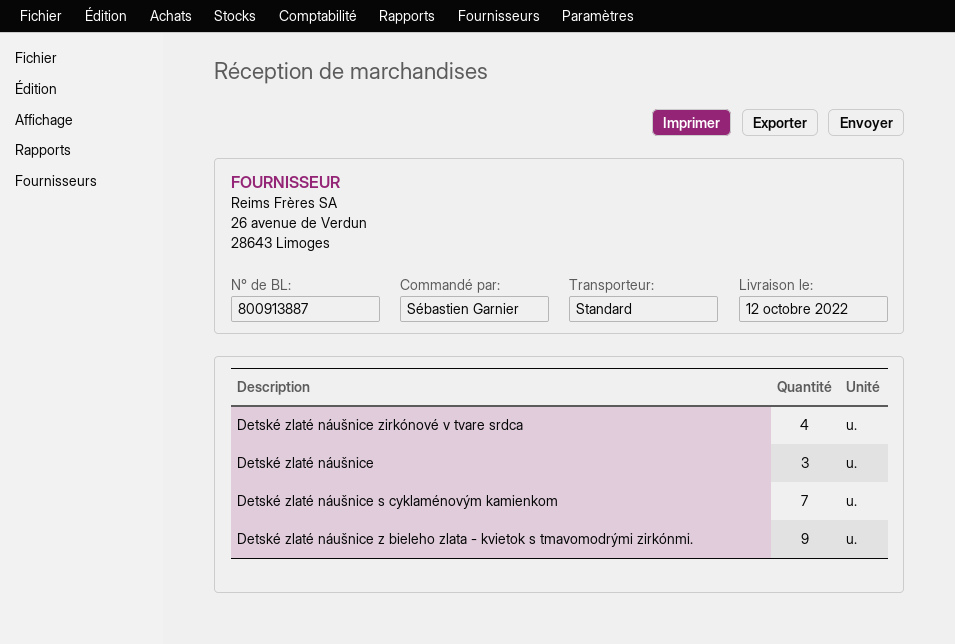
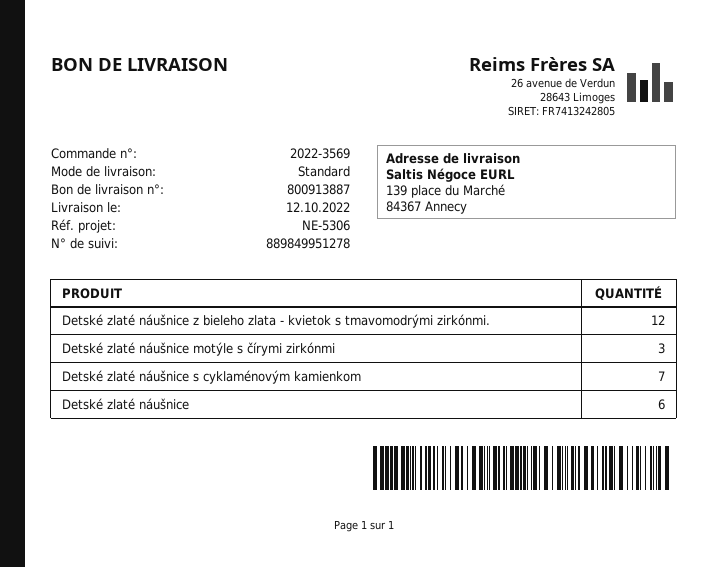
Detské zlaté náušnice zirkónové v tvare srdca: 4 -> none
Detské zlaté náušnice: 3 -> 6
Detské zlaté náušnice z bieleho zlata - kvietok s tmavomodrými zirkónmi.: 9 -> 12
Detské zlaté náušnice motýle s čírymi zirkónmi: none -> 3

